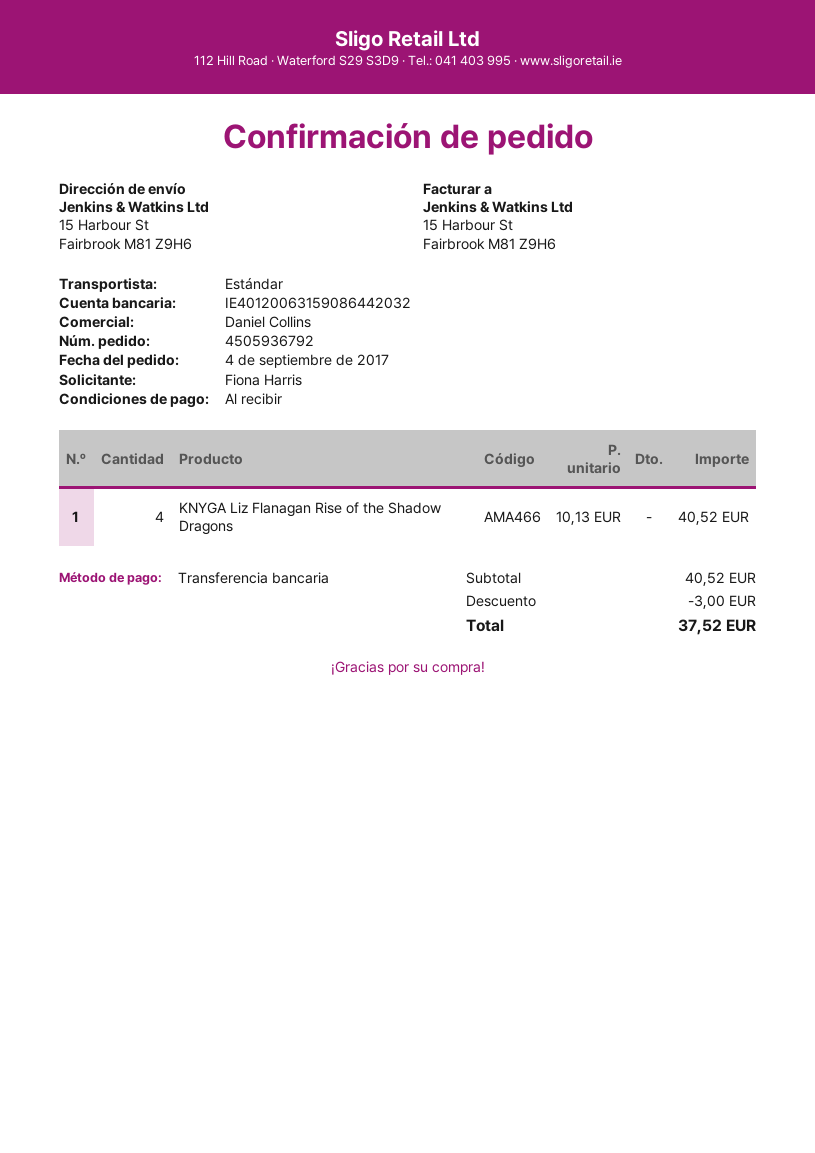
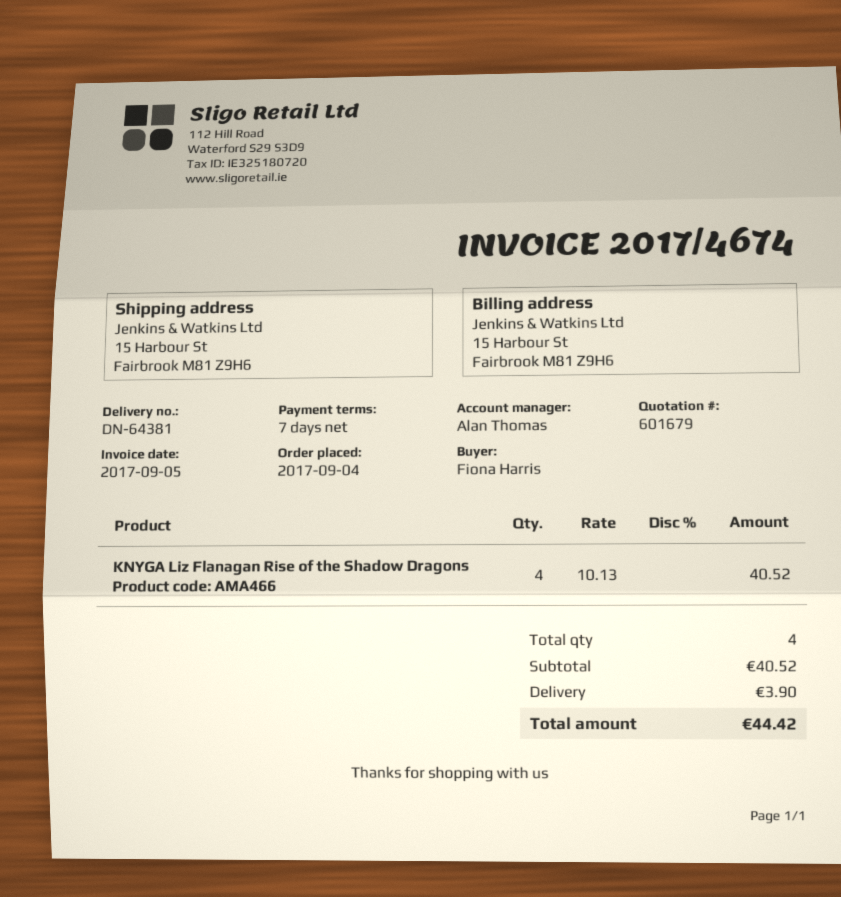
payment terms: on receipt -> 7 days
sales rep: Daniel Collins -> Alan Thomas
discount: 3.00 -> none
shipping: none -> 3.90
total: 37.52 -> 44.42

